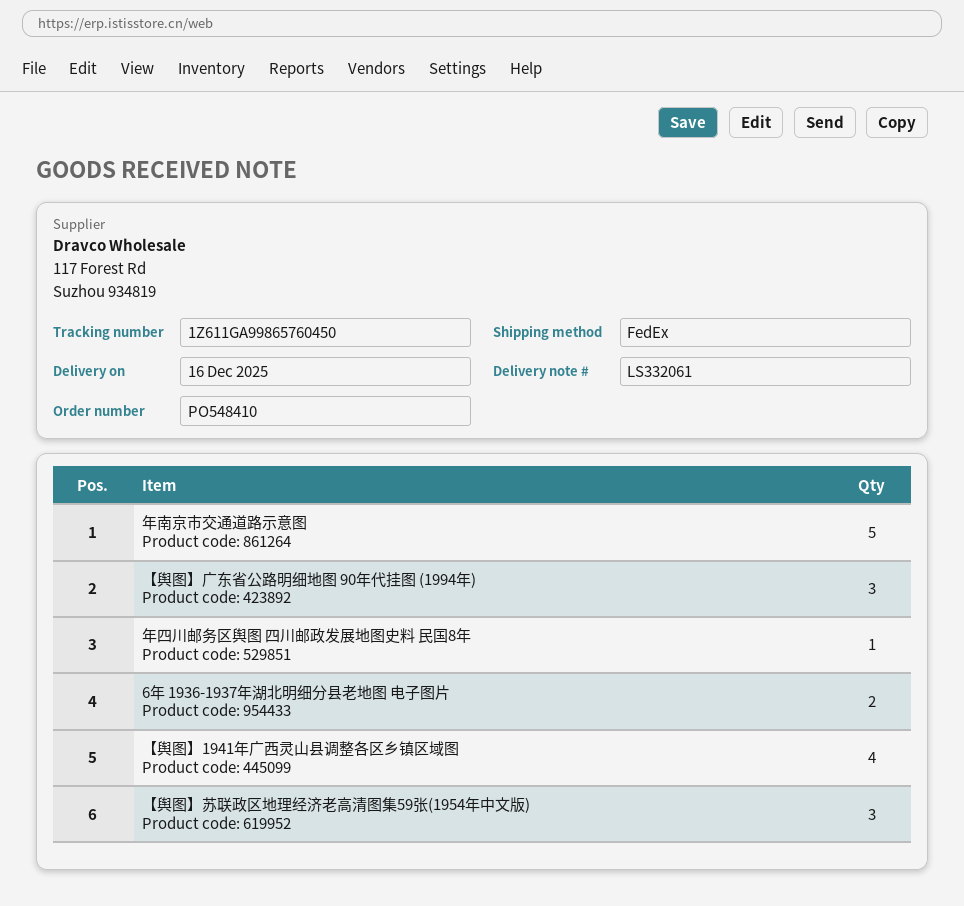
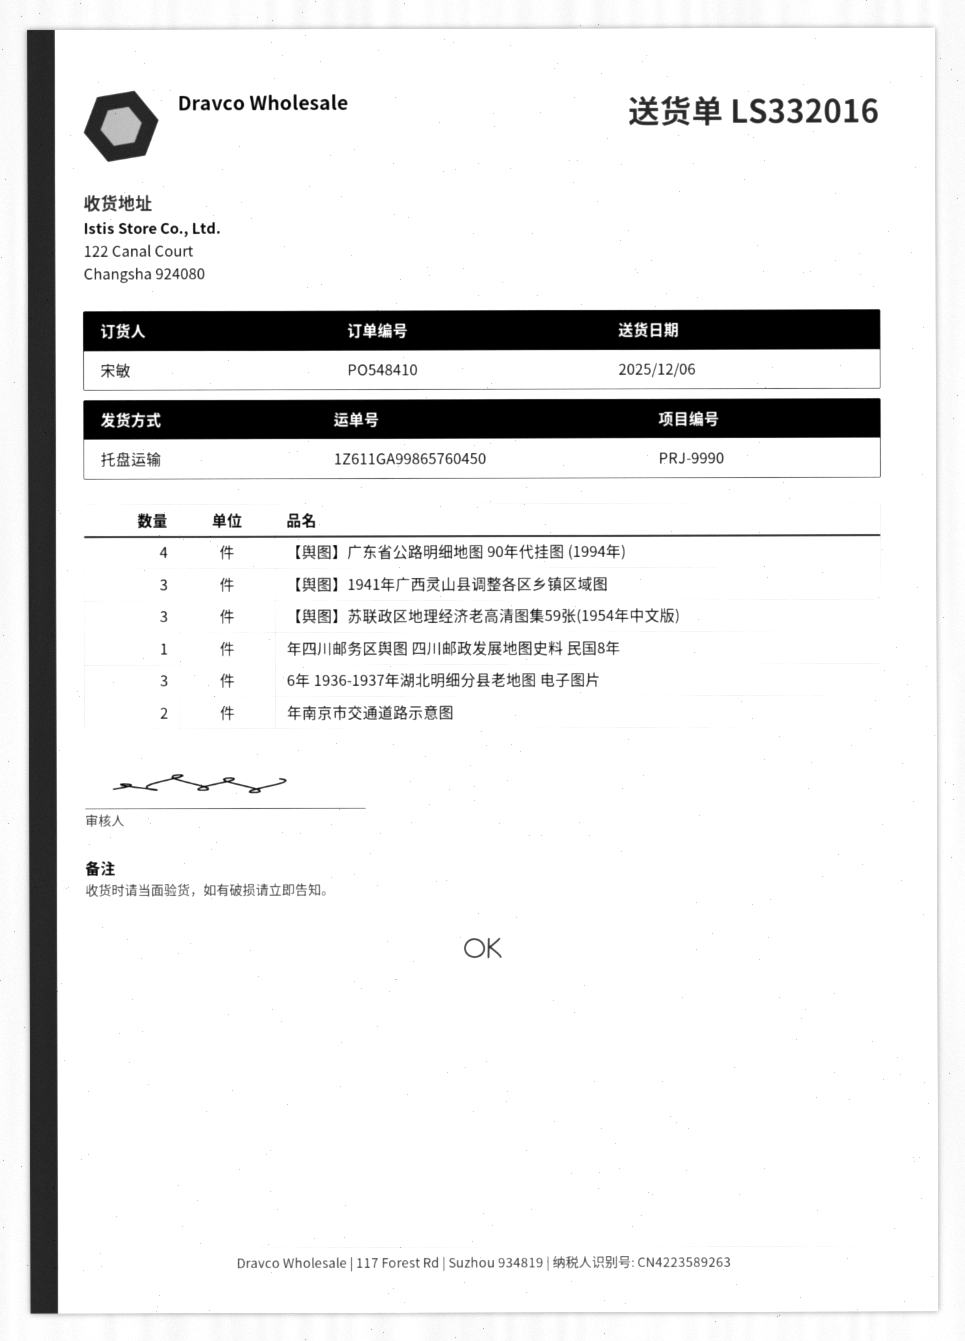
delivery note number: LS332061 -> LS332016
delivery date: 2025-12-16 -> 2025-12-06
shipping method: FedEx -> pallet freight
年南京市交通道路示意图: 5 -> 2
【舆图】广东省公路明细地图 90年代挂图 (1994年): 3 -> 4
6年 1936-1937年湖北明细分县老地图 电子图片: 2 -> 3
【舆图】1941年广西灵山县调整各区乡镇区域图: 4 -> 3

